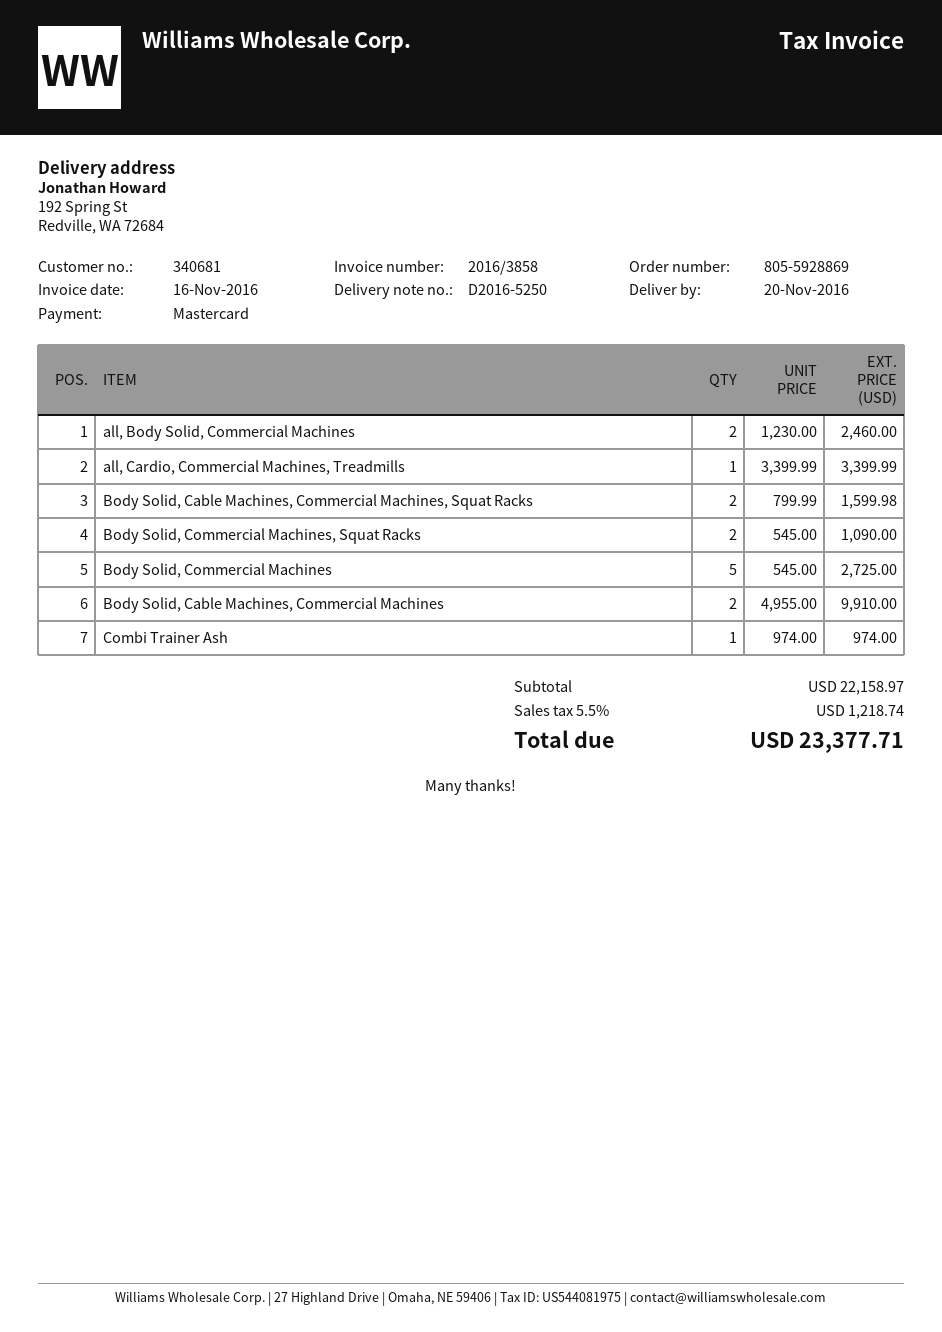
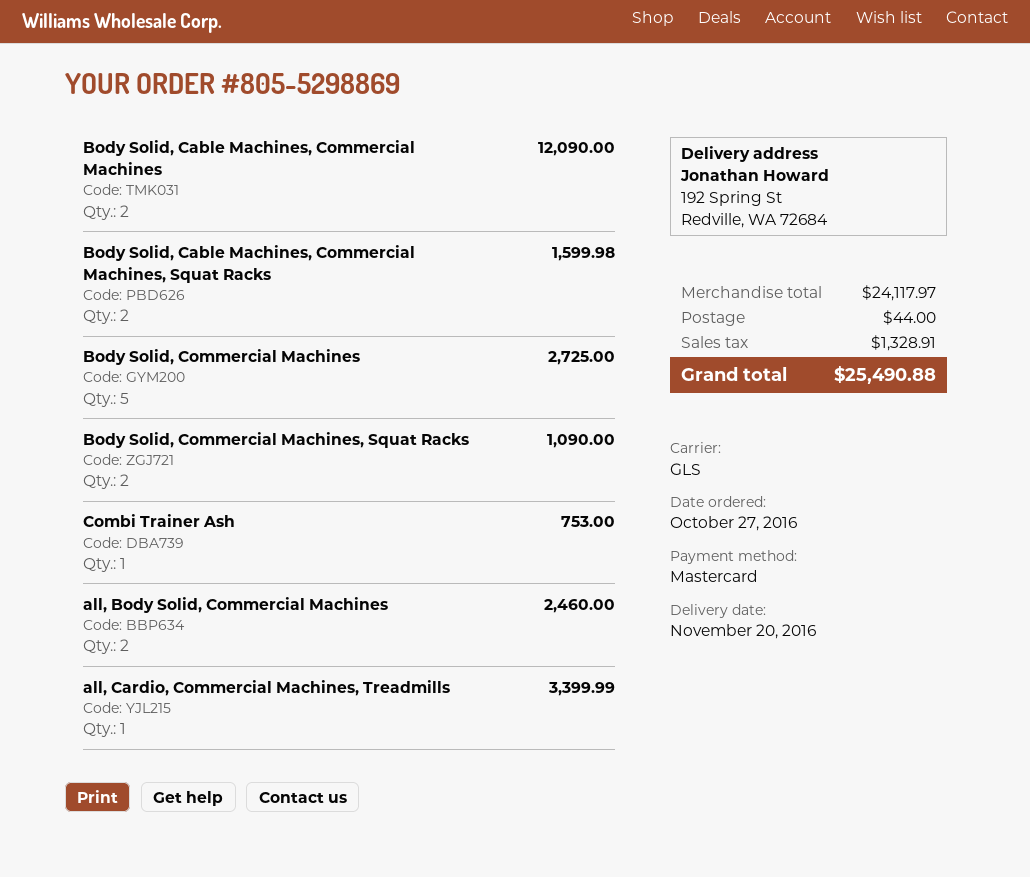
order number: 805-5928869 -> 805-5298869
Body Solid, Cable Machines, Commercial Machines: 2 for 9910.00 -> 2 for 12090.00
Combi Trainer Ash: 1 for 974.00 -> 1 for 753.00
subtotal: 22158.97 -> 24117.97
shipping: none -> 44.00
tax: 1218.74 -> 1328.91
total: 23377.71 -> 25490.88

